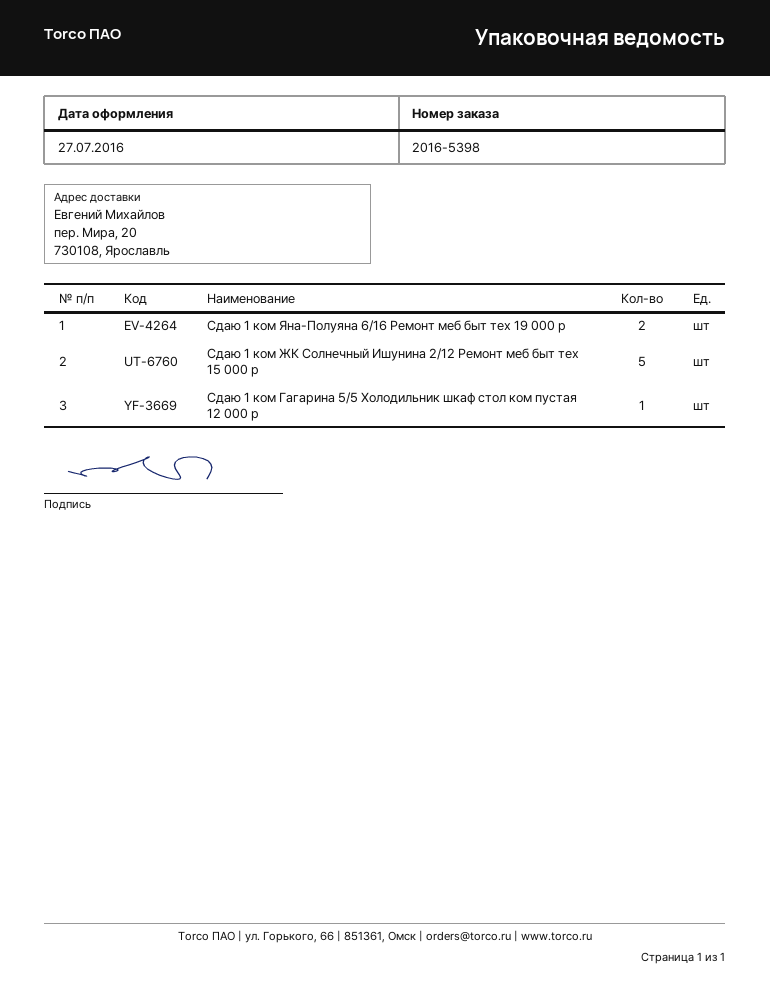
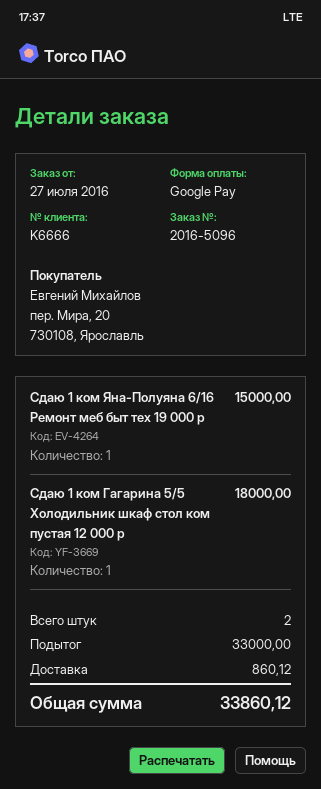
order number: 2016-5398 -> 2016-5096
Сдаю 1 ком Яна-Полуяна 6/16 Ремонт меб быт тех 19 000 р: 2 -> 1
Сдаю 1 ком ЖК Солнечный Ишунина 2/12 Ремонт меб быт тех 15 000 р: 5 -> none

